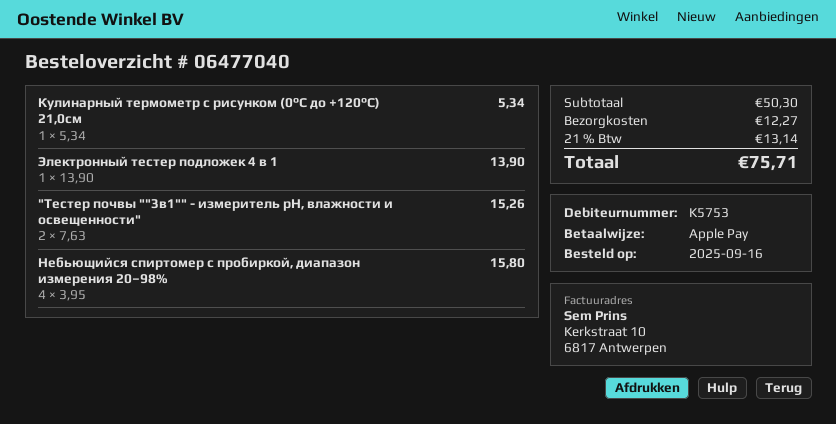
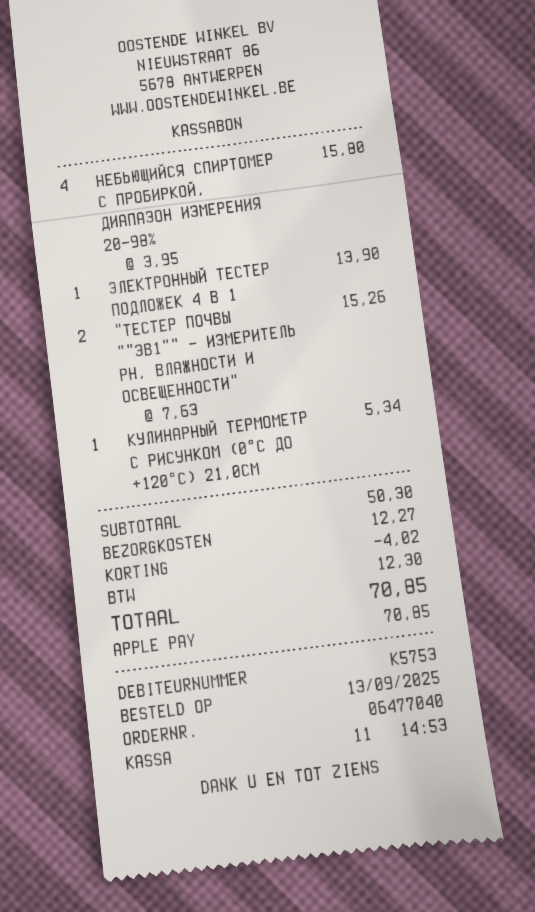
order date: 2025-09-16 -> 2025-09-13
discount: none -> 4.02
tax: 13.14 -> 12.30
total: 75.71 -> 70.85

